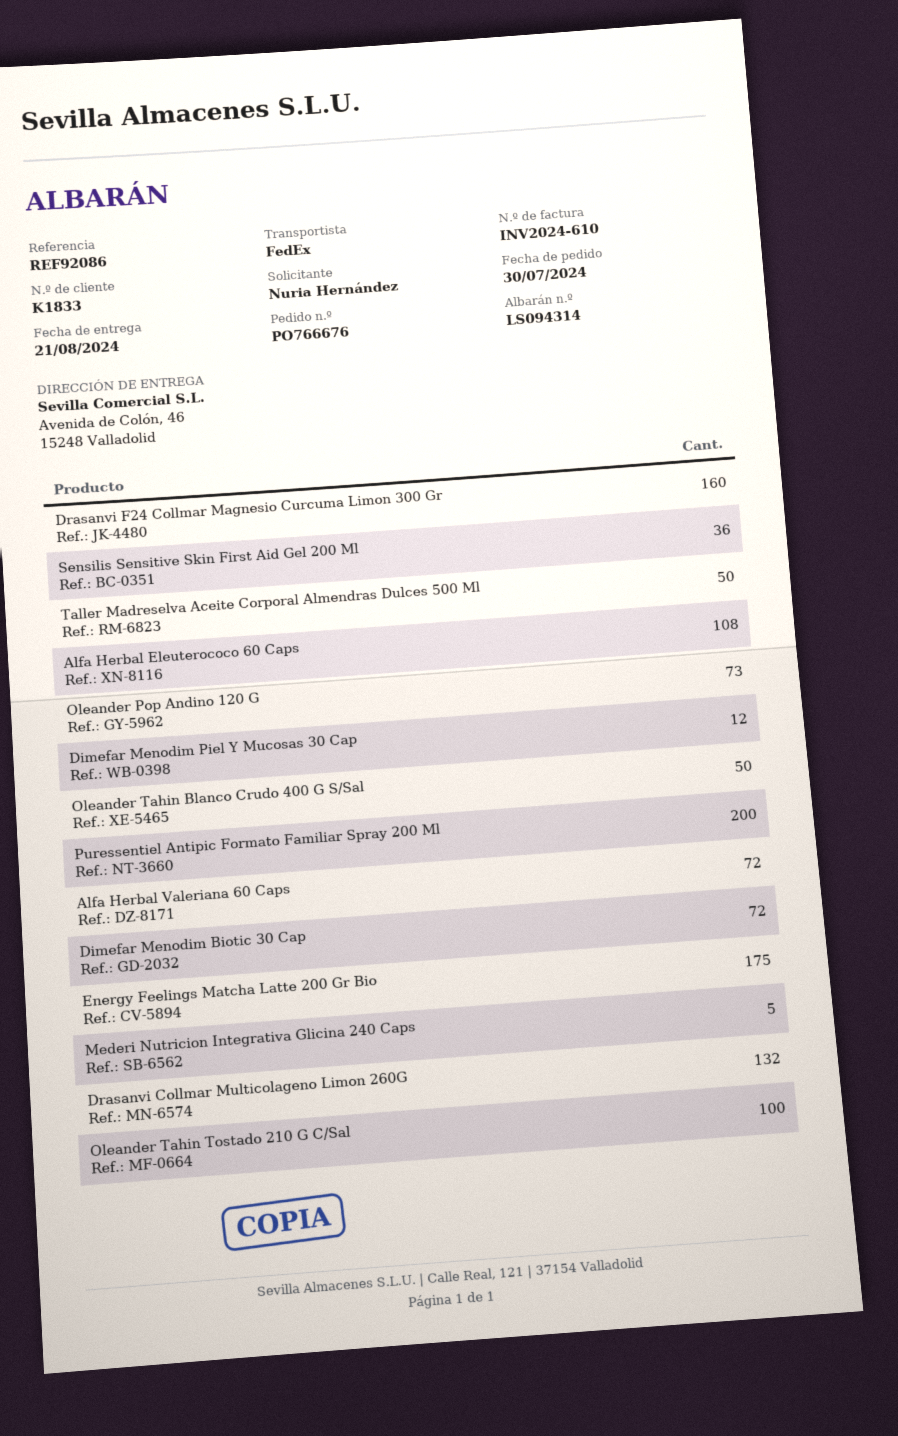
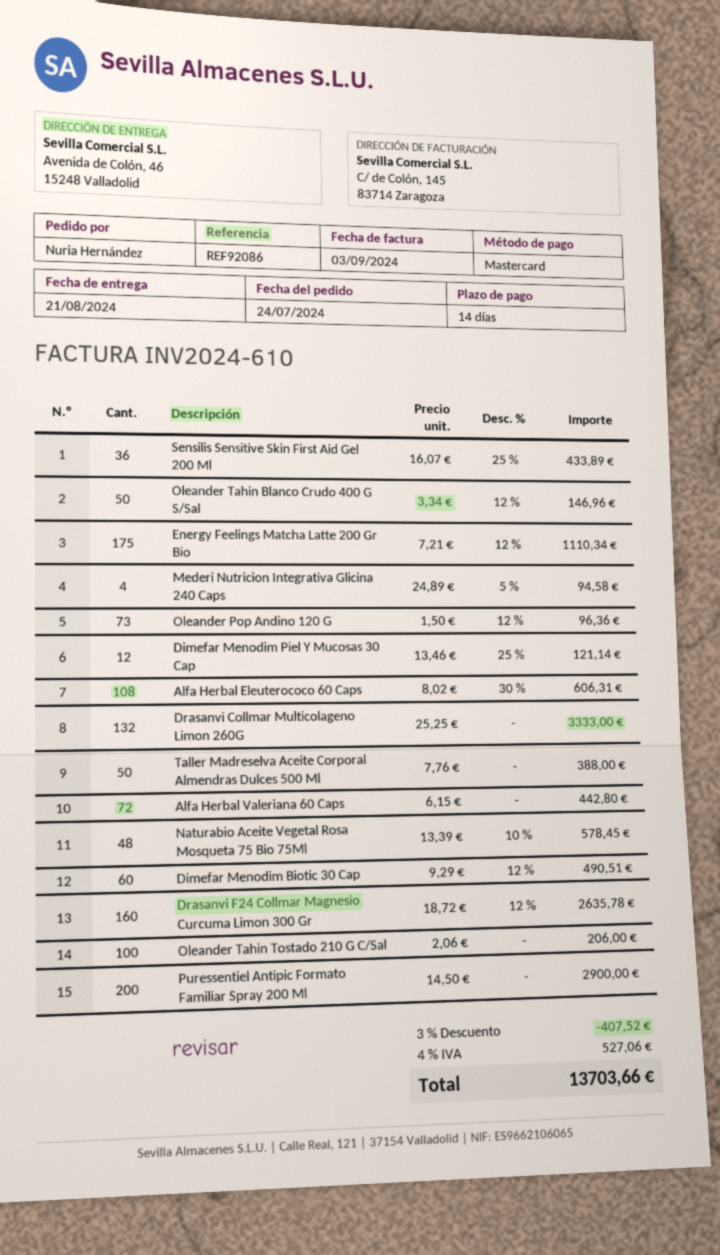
order date: 2024-07-30 -> 2024-07-24
Dimefar Menodim Biotic 30 Cap: 72 -> 60
Mederi Nutricion Integrativa Glicina 240 Caps: 5 -> 4
Naturabio Aceite Vegetal Rosa Mosqueta 75 Bio 75Ml: none -> 48

